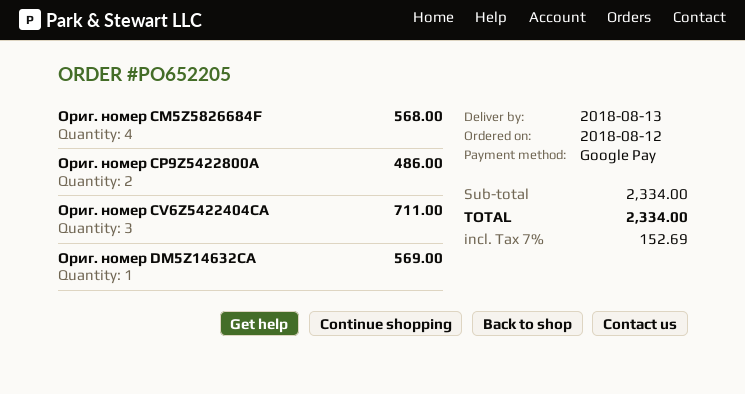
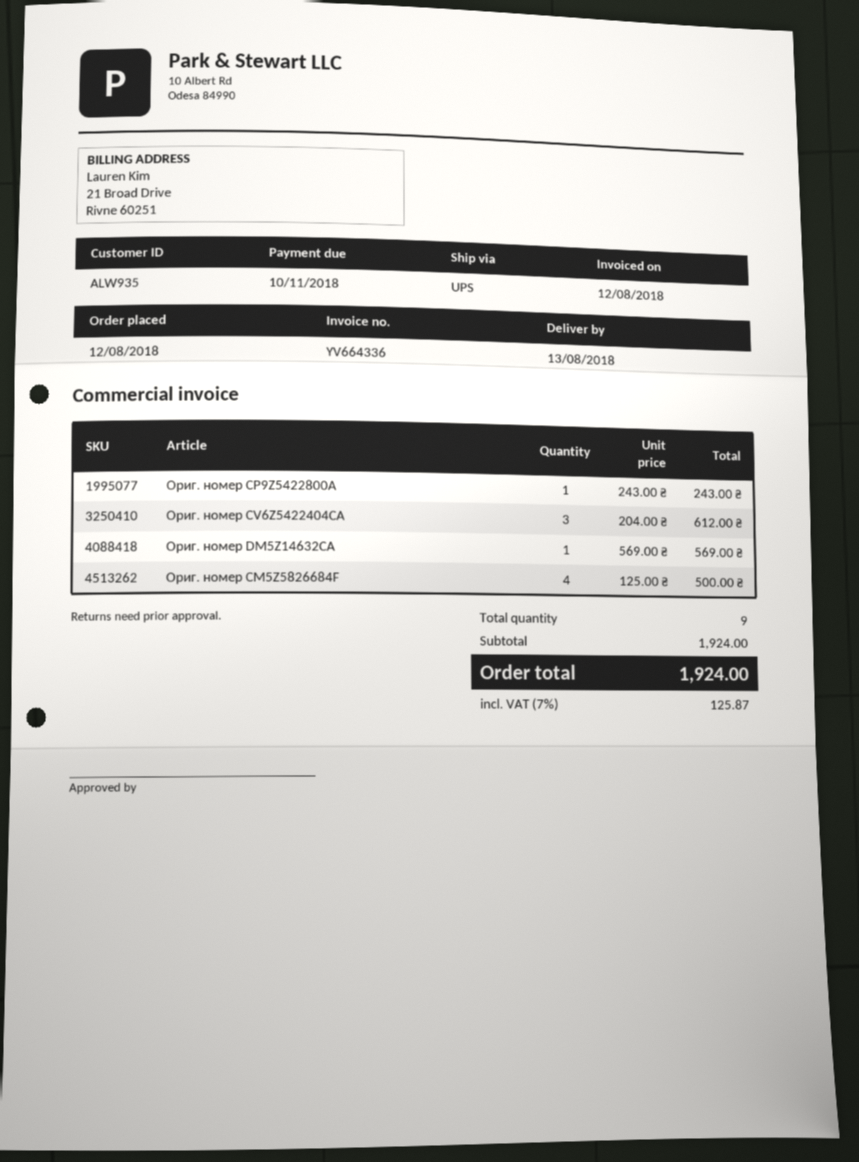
Ориг. номер CM5Z5826684F: 4 for 568.00 -> 4 for 500.00
Ориг. номер CP9Z5422800A: 2 for 486.00 -> 1 for 243.00
Ориг. номер CV6Z5422404CA: 3 for 711.00 -> 3 for 612.00
subtotal: 2334.00 -> 1924.00
tax: 7% = 152.69 -> 7% = 125.87
total: 2334.00 -> 1924.00

